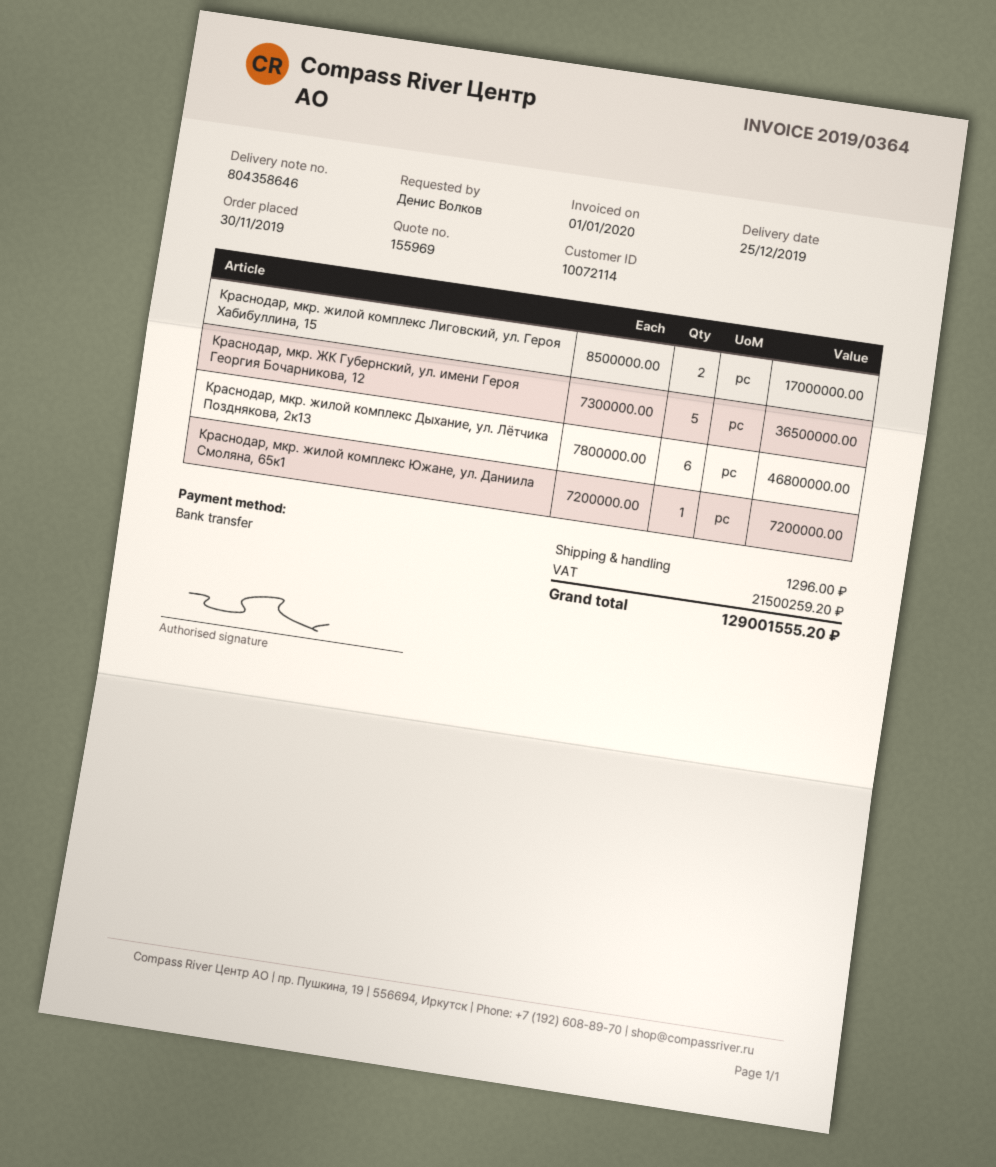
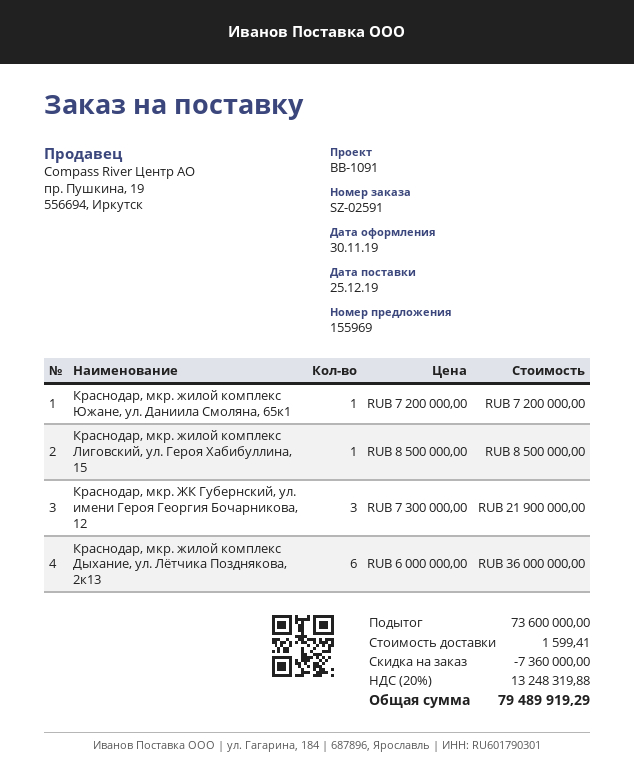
Краснодар, мкр. жилой комплекс Лиговский, ул. Героя Хабибуллина, 15: 2 x 8500000.00 = 17000000.00 -> 1 x 8500000.00 = 8500000.00
Краснодар, мкр. ЖК Губернский, ул. имени Героя Георгия Бочарникова, 12: 5 x 7300000.00 = 36500000.00 -> 3 x 7300000.00 = 21900000.00
Краснодар, мкр. жилой комплекс Дыхание, ул. Лётчика Позднякова, 2к13: 6 x 7800000.00 = 46800000.00 -> 6 x 6000000.00 = 36000000.00
discount: none -> 7360000.00
shipping: 1296.00 -> 1599.41
tax: 21500259.20 -> 13248319.88
total: 129001555.20 -> 79489919.29

